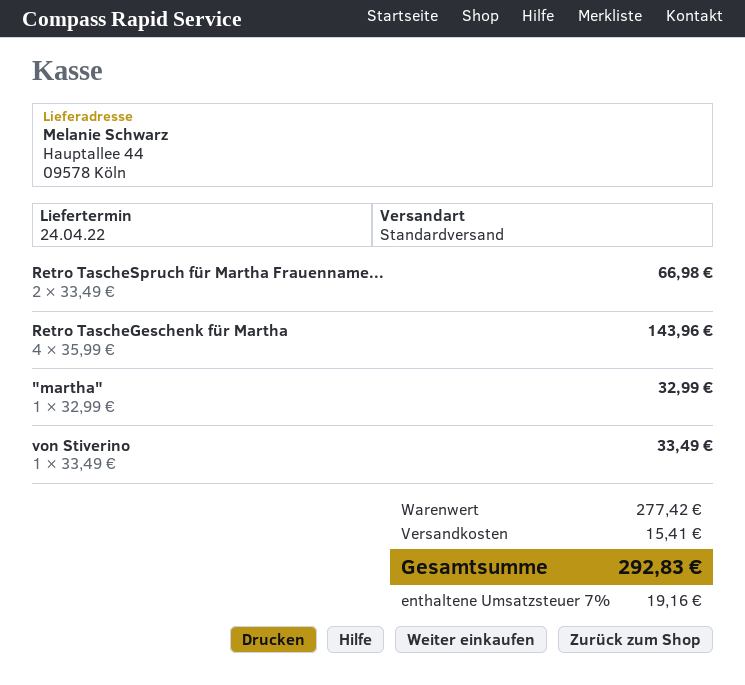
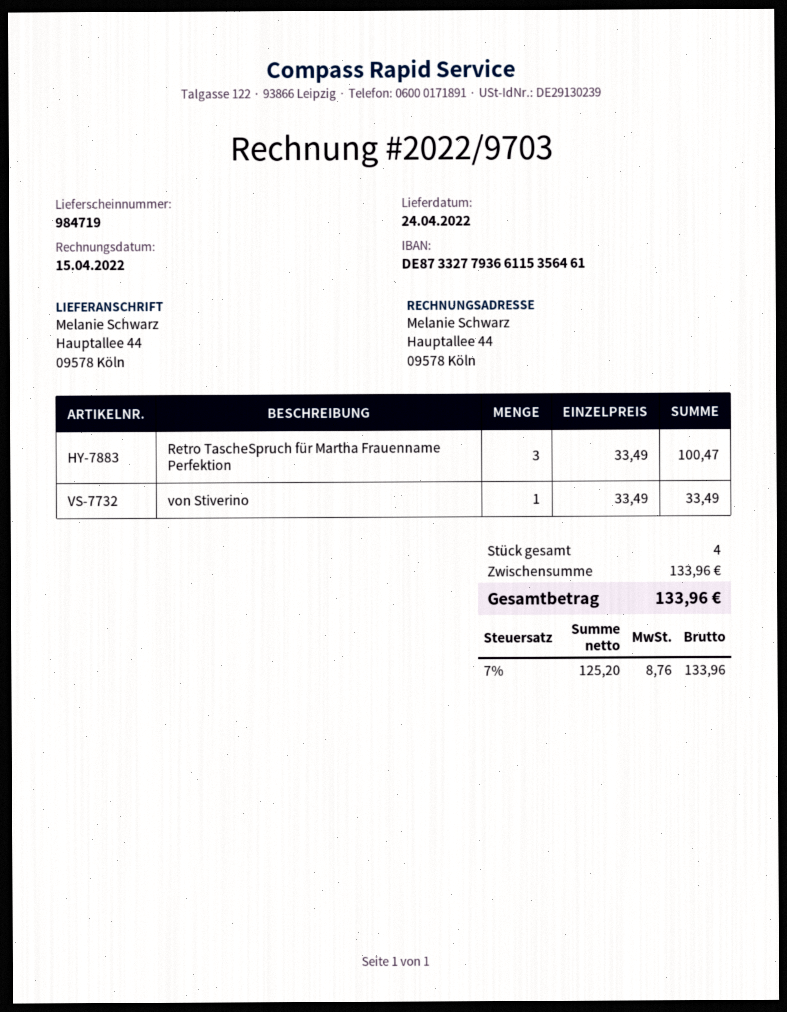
Retro TascheSpruch für Martha Frauenname...: 2 x 33.49 = 66.98 -> 3 x 33.49 = 100.47
Retro TascheGeschenk für Martha: 4 x 35.99 = 143.96 -> none
"martha": 1 x 32.99 = 32.99 -> none
subtotal: 277.42 -> 133.96
shipping: 15.41 -> none
tax: 7% = 19.16 -> 7% = 8.76
total: 292.83 -> 133.96

